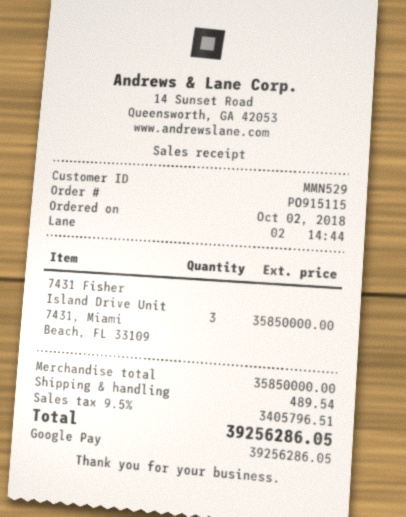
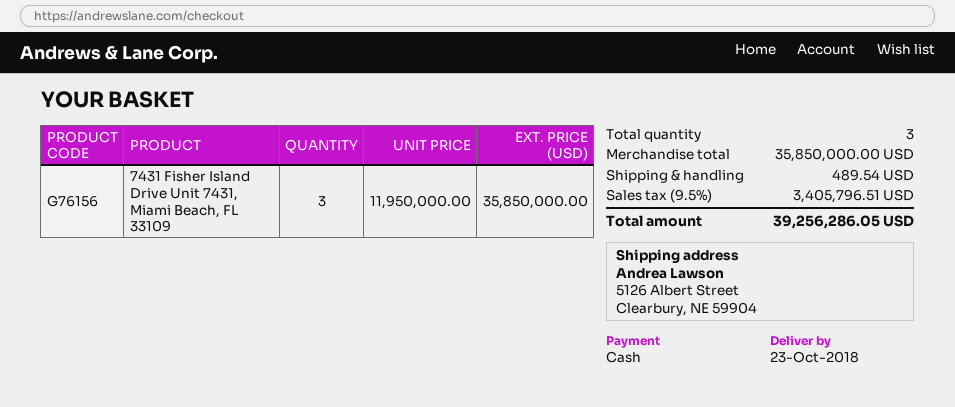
payment method: Google Pay -> cash

